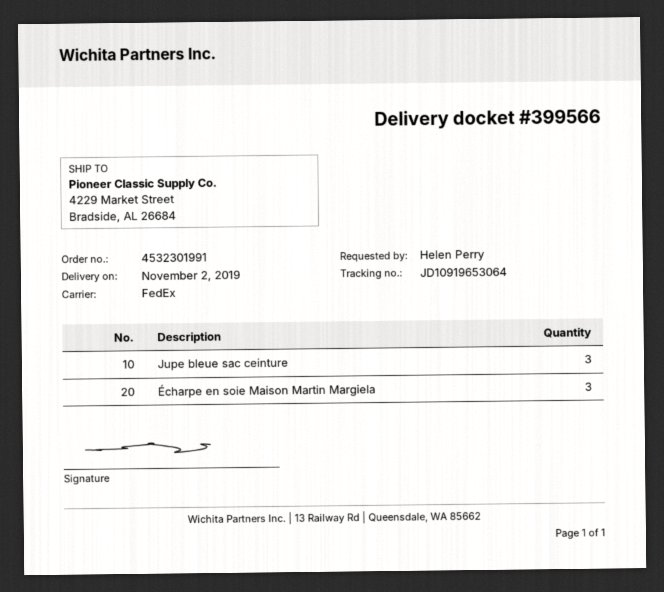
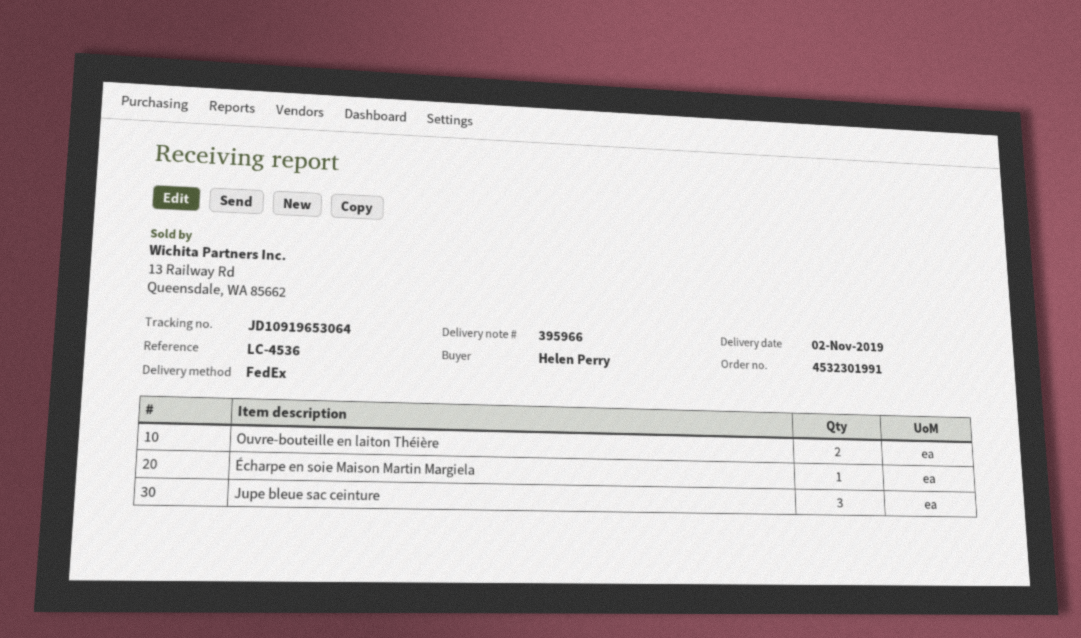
delivery note number: 399566 -> 395966
Écharpe en soie Maison Martin Margiela: 3 -> 1
Ouvre-bouteille en laiton Théière: none -> 2

